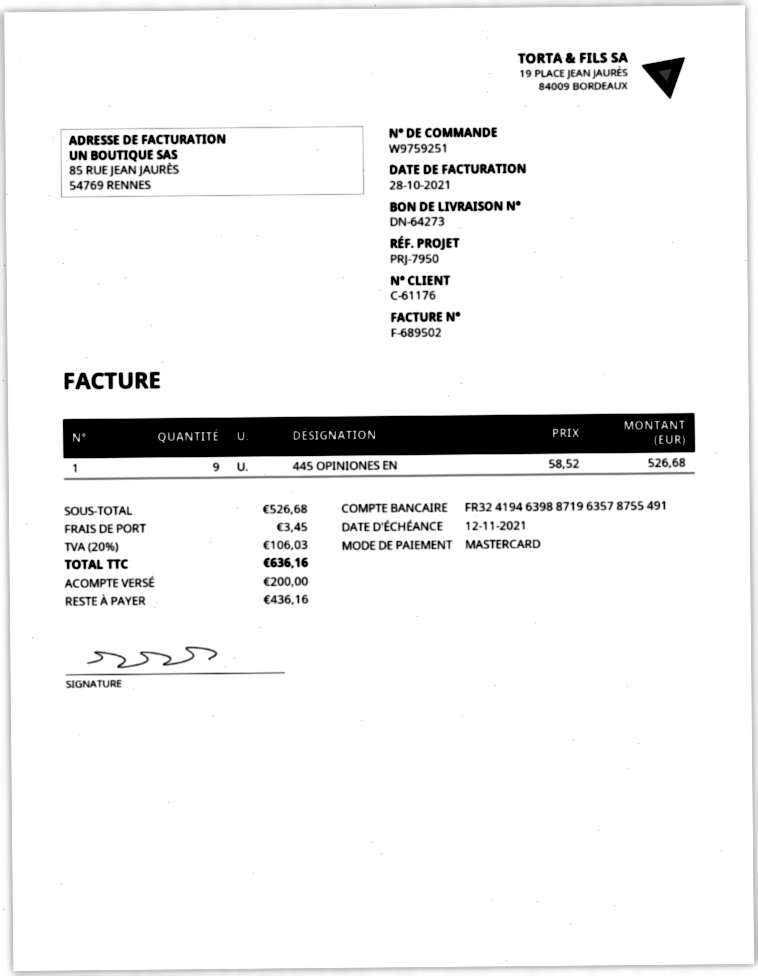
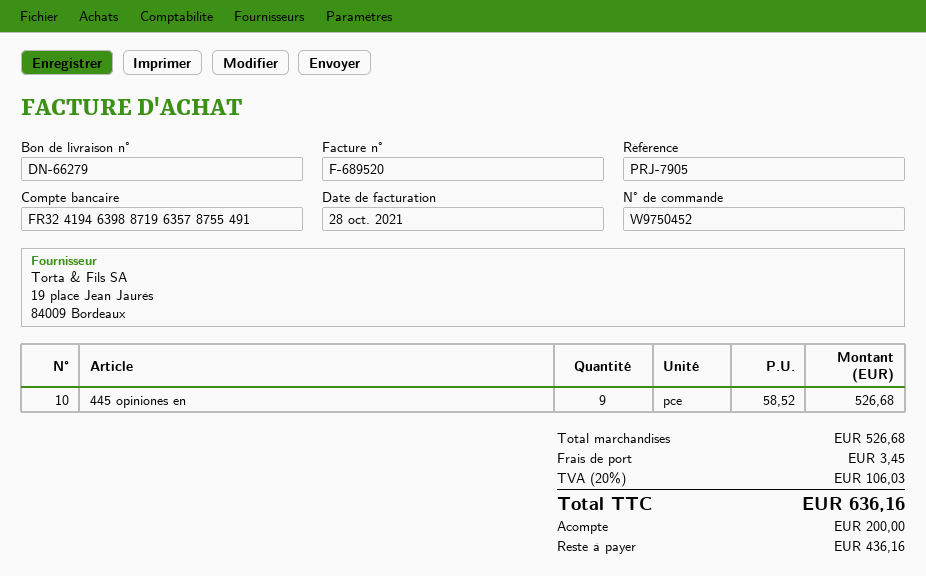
order number: W9759251 -> W9750452
delivery note number: DN-64273 -> DN-66279
invoice number: F-689502 -> F-689520
reference: PRJ-7950 -> PRJ-7905

